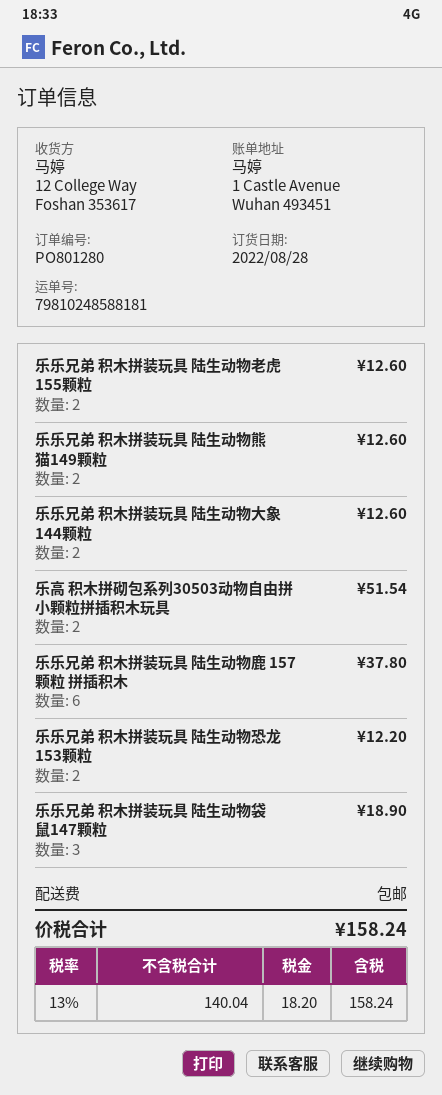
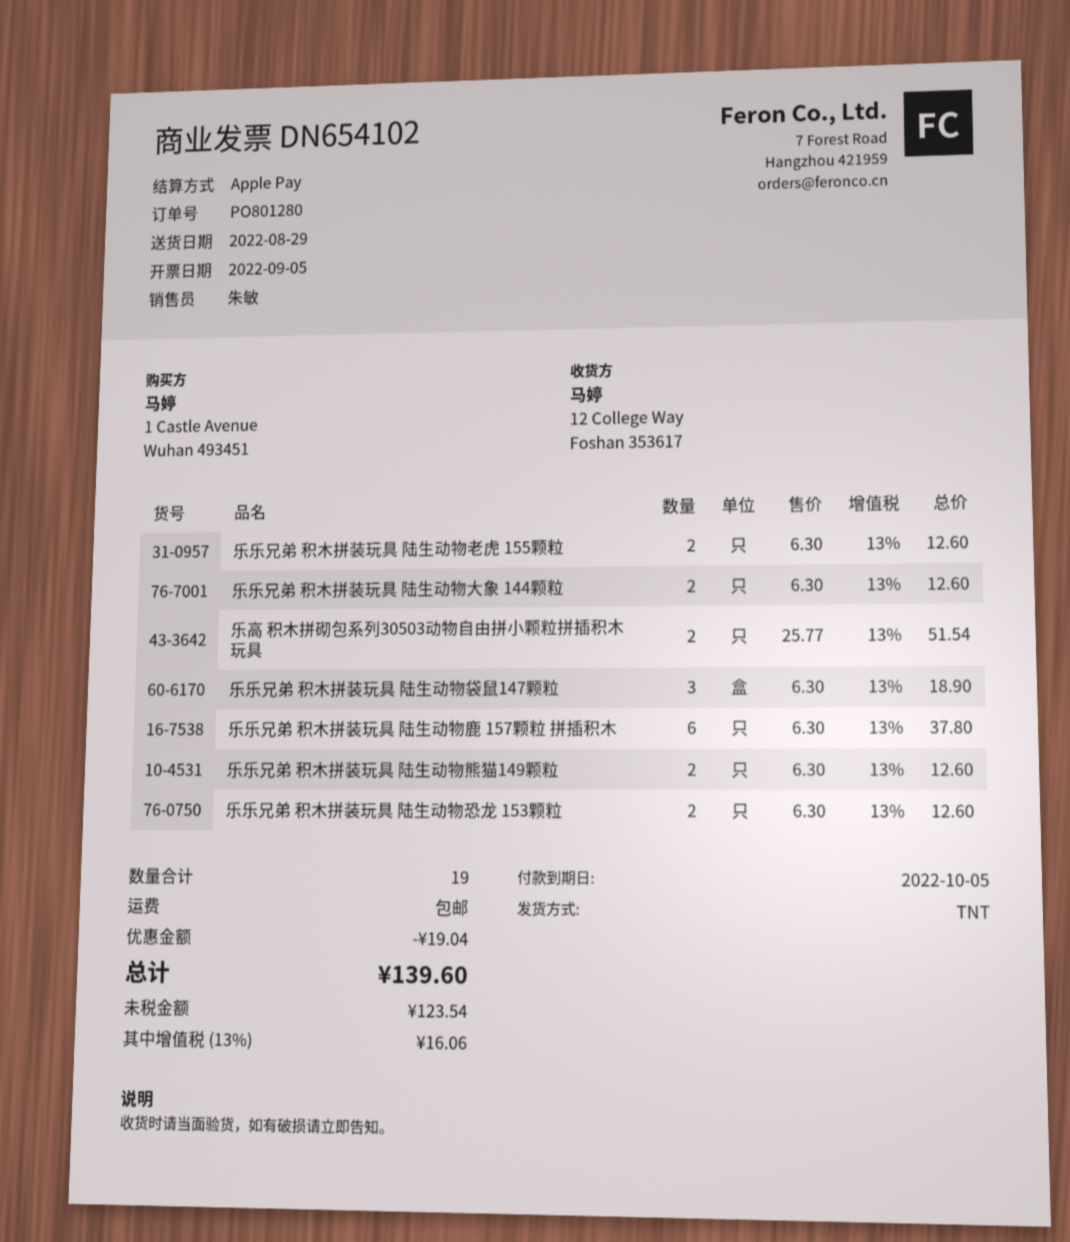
乐乐兄弟 积木拼装玩具 陆生动物恐龙 153颗粒: 2 for 12.20 -> 2 for 12.60
discount: none -> 19.04
net: 140.04 -> 123.54
tax: 13% = 18.20 -> 13% = 16.06
total: 158.24 -> 139.60

